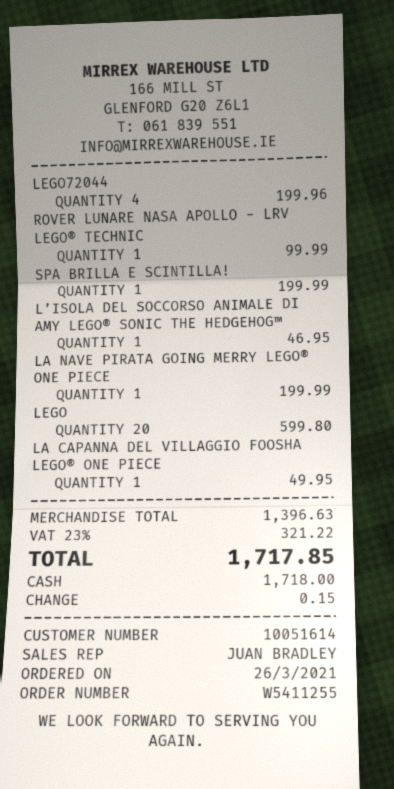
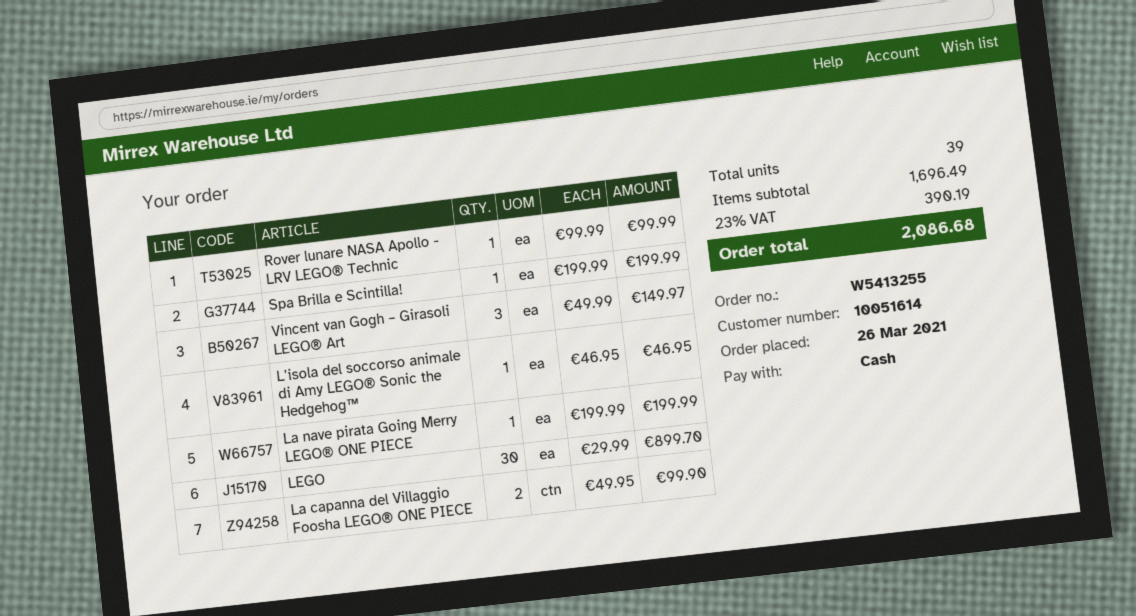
order number: W5411255 -> W5413255
LEGO72044: 4 for 199.96 -> none
LEGO: 20 for 599.80 -> 30 for 899.70
LA CAPANNA DEL VILLAGGIO FOOSHA LEGO® ONE PIECE: 1 for 49.95 -> 2 for 99.90
Vincent van Gogh – Girasoli LEGO® Art: none -> 3 for 149.97
subtotal: 1396.63 -> 1696.49
tax: 23% = 321.22 -> 23% = 390.19
total: 1717.85 -> 2086.68

